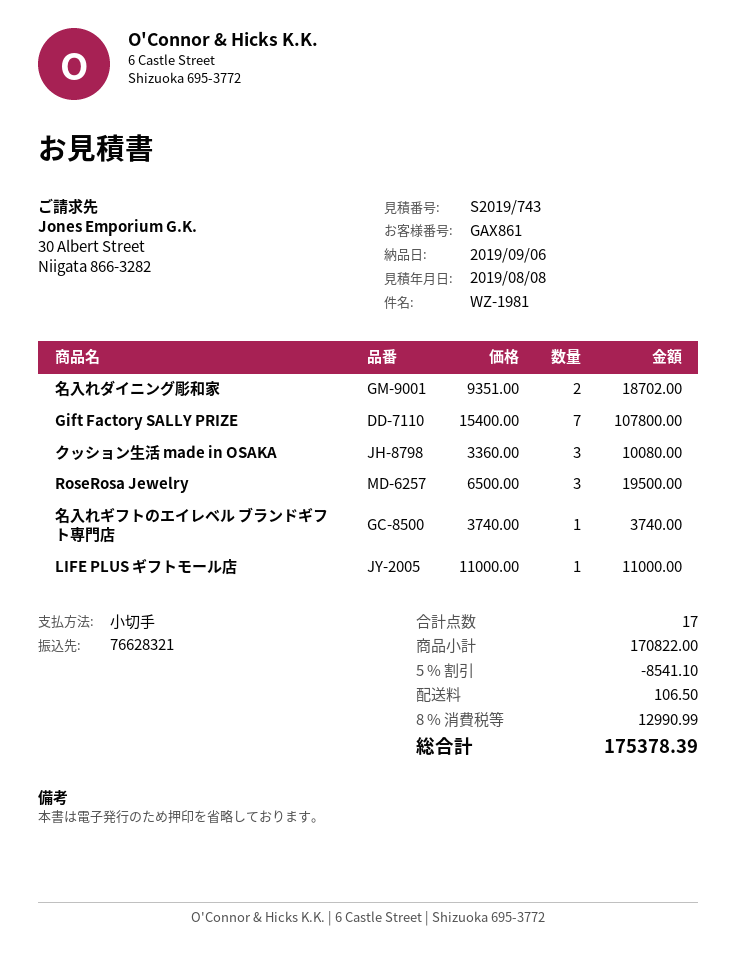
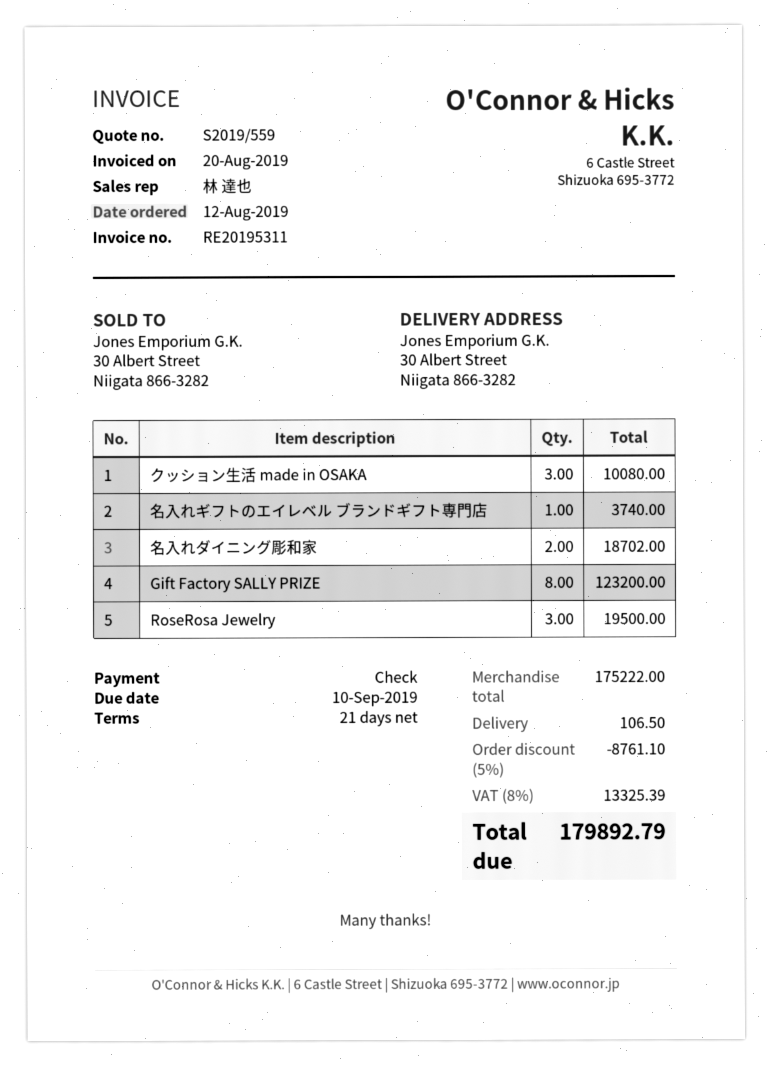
quote number: S2019/743 -> S2019/559
Gift Factory SALLY PRIZE: 7 for 107800.00 -> 8 for 123200.00
LIFE PLUS ギフトモール店: 1 for 11000.00 -> none
subtotal: 170822.00 -> 175222.00
discount: 5% = 8541.10 -> 5% = 8761.10
tax: 8% = 12990.99 -> 8% = 13325.39
total: 175378.39 -> 179892.79

